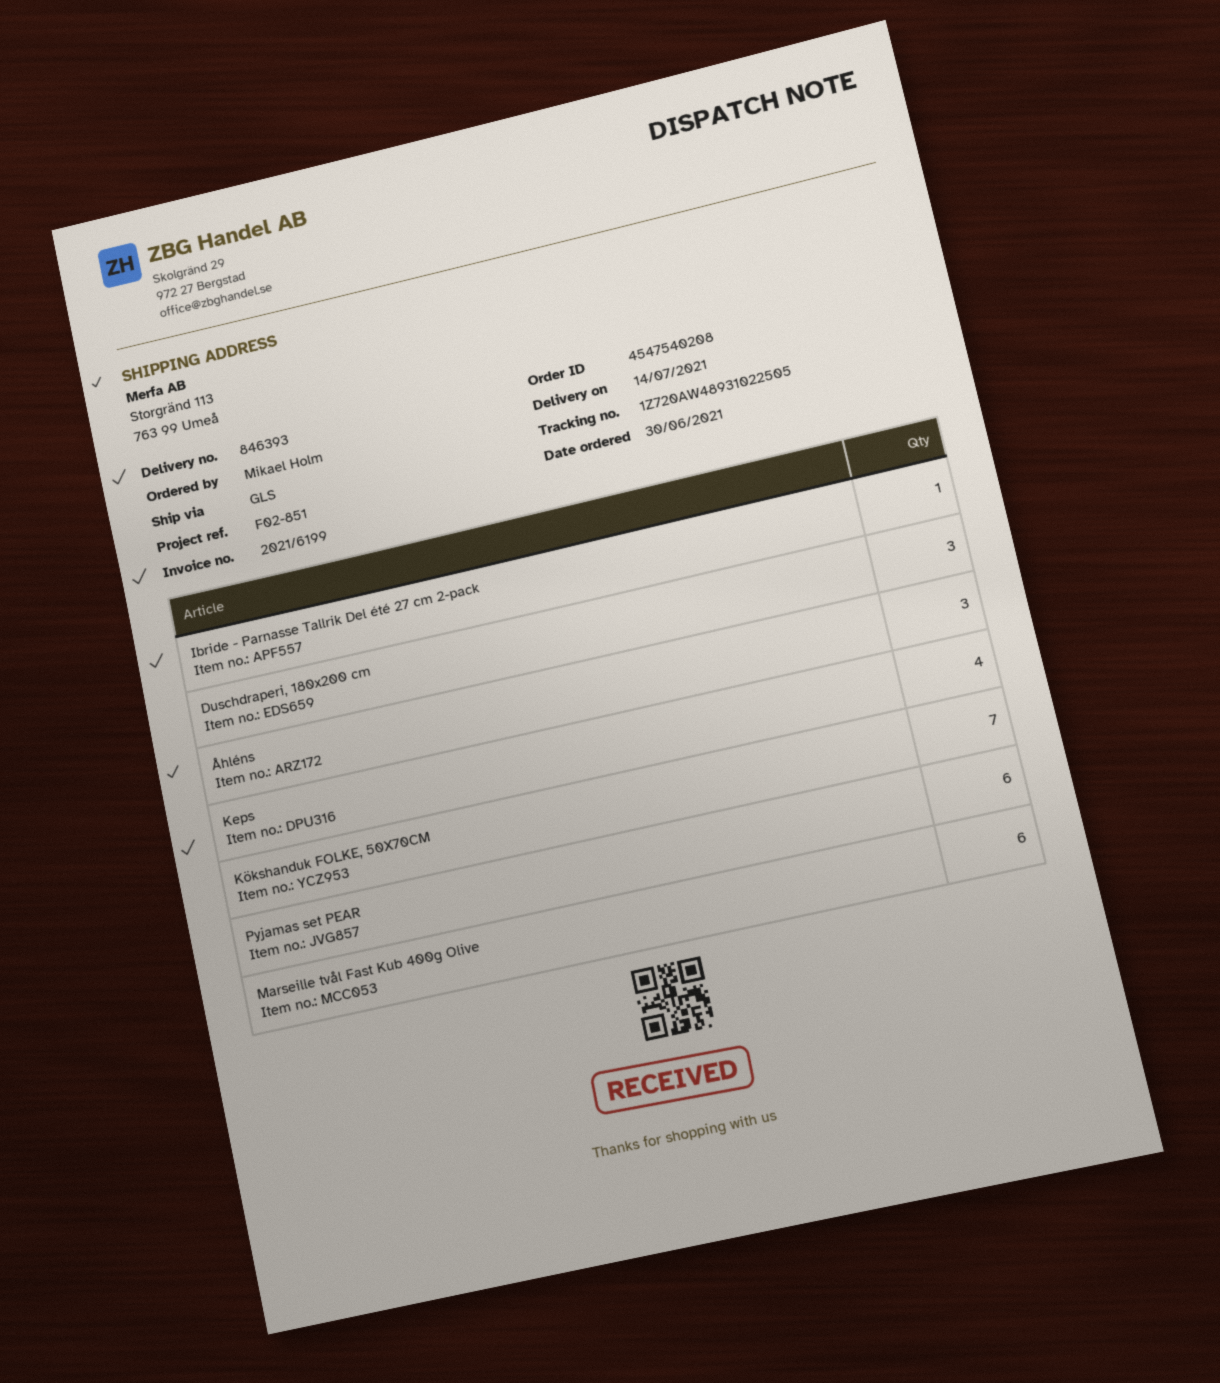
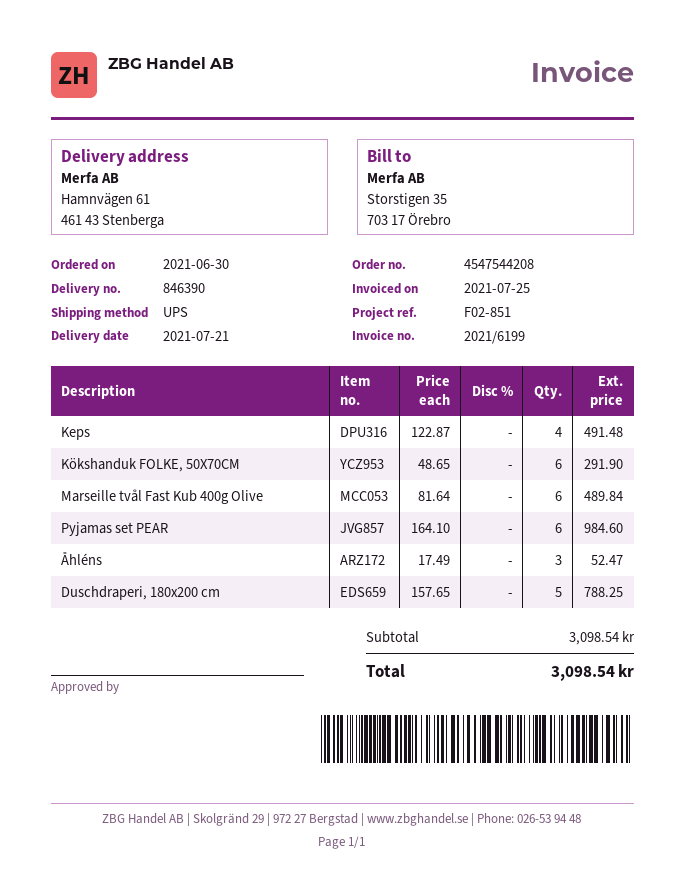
order number: 4547540208 -> 4547544208
delivery note number: 846393 -> 846390
delivery date: 2021-07-14 -> 2021-07-21
shipping method: GLS -> UPS
ship to: Storgränd 113, 763 99 Umeå -> Hamnvägen 61, 461 43 Stenberga
Ibride - Parnasse Tallrik Del été 27 cm 2-pack: 1 -> none
Duschdraperi, 180x200 cm: 3 -> 5
Kökshanduk FOLKE, 50X70CM: 7 -> 6

